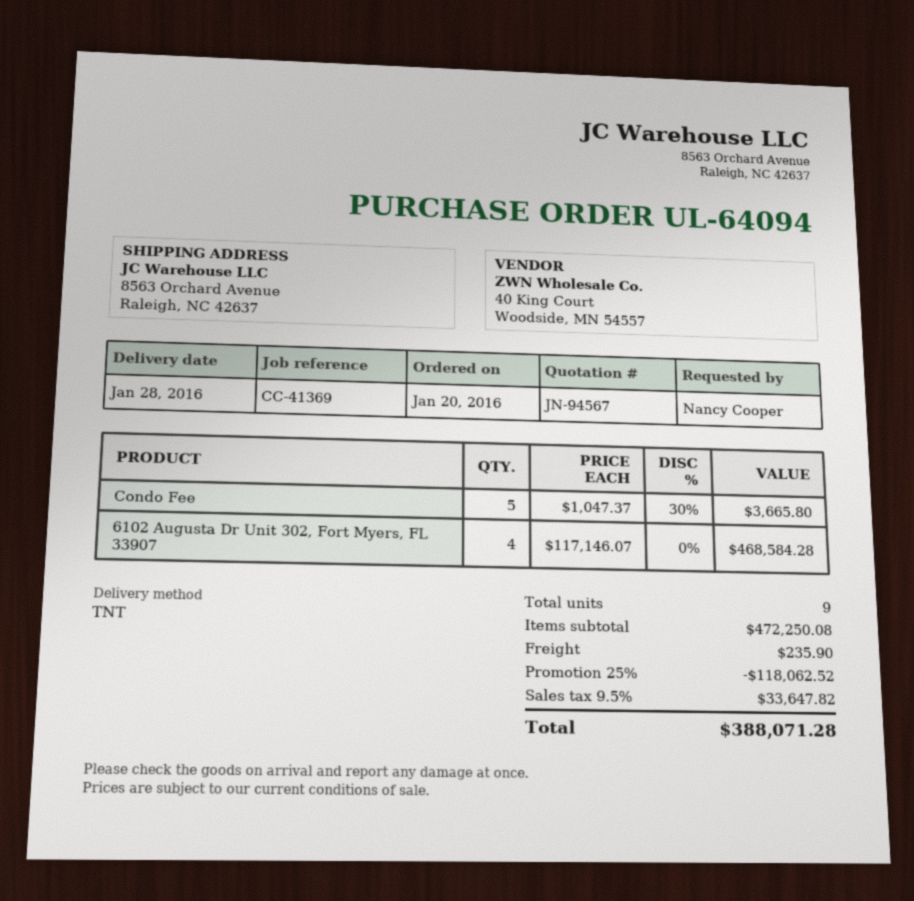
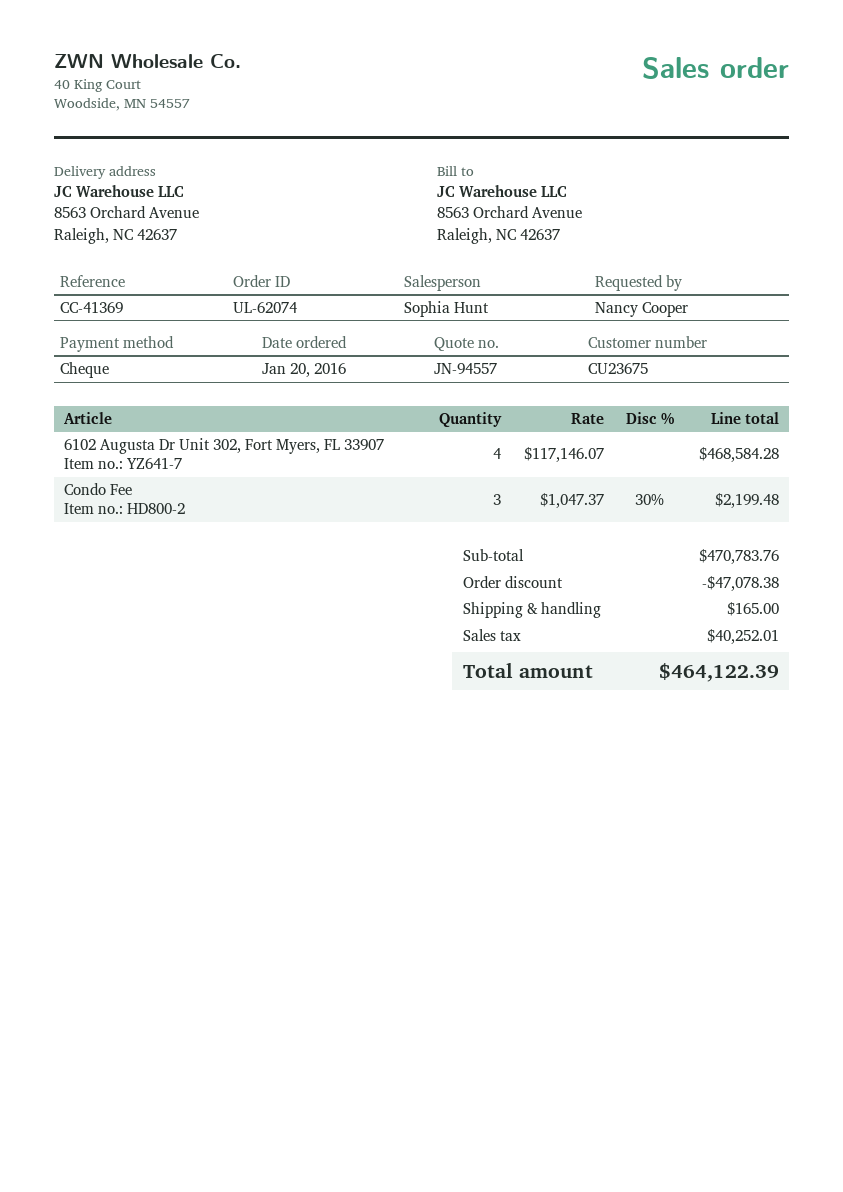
quote number: JN-94567 -> JN-94557
order number: UL-64094 -> UL-62074
Condo Fee: 5 x 1047.37 - 30% = 3665.80 -> 3 x 1047.37 - 30% = 2199.48
subtotal: 472250.08 -> 470783.76
discount: 118062.52 -> 47078.38
shipping: 235.90 -> 165.00
tax: 33647.82 -> 40252.01
total: 388071.28 -> 464122.39

